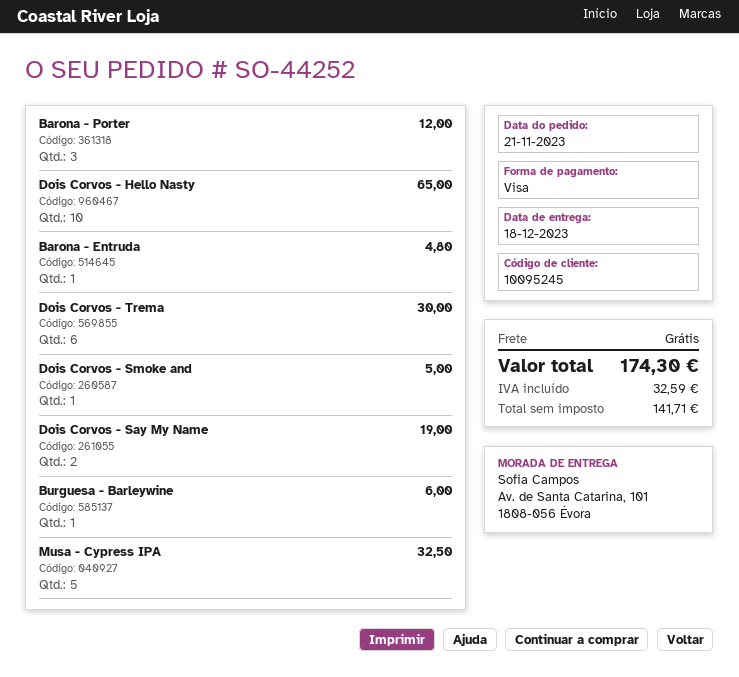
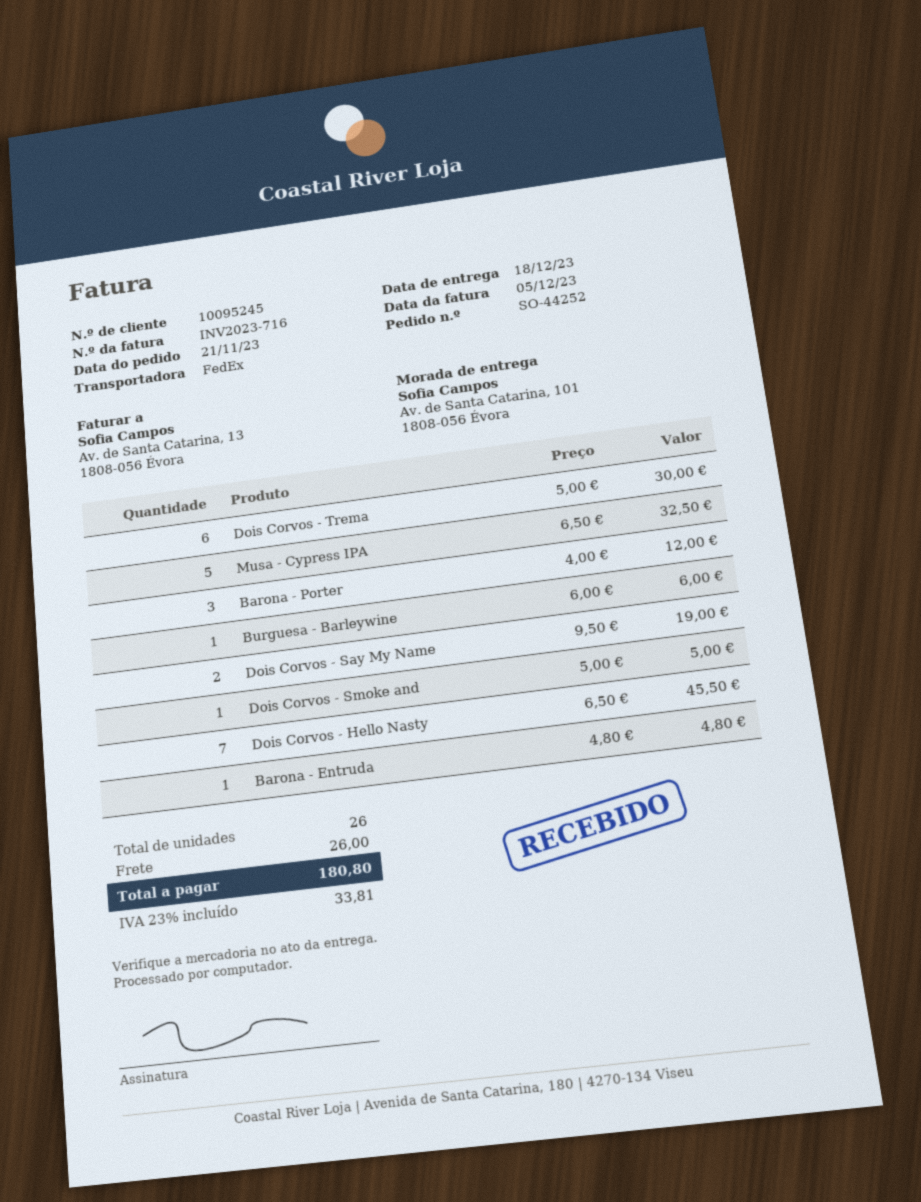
Dois Corvos - Hello Nasty: 10 for 65.00 -> 7 for 45.50
shipping: 0.00 -> 26.00
tax: 32.59 -> 33.81
total: 174.30 -> 180.80

